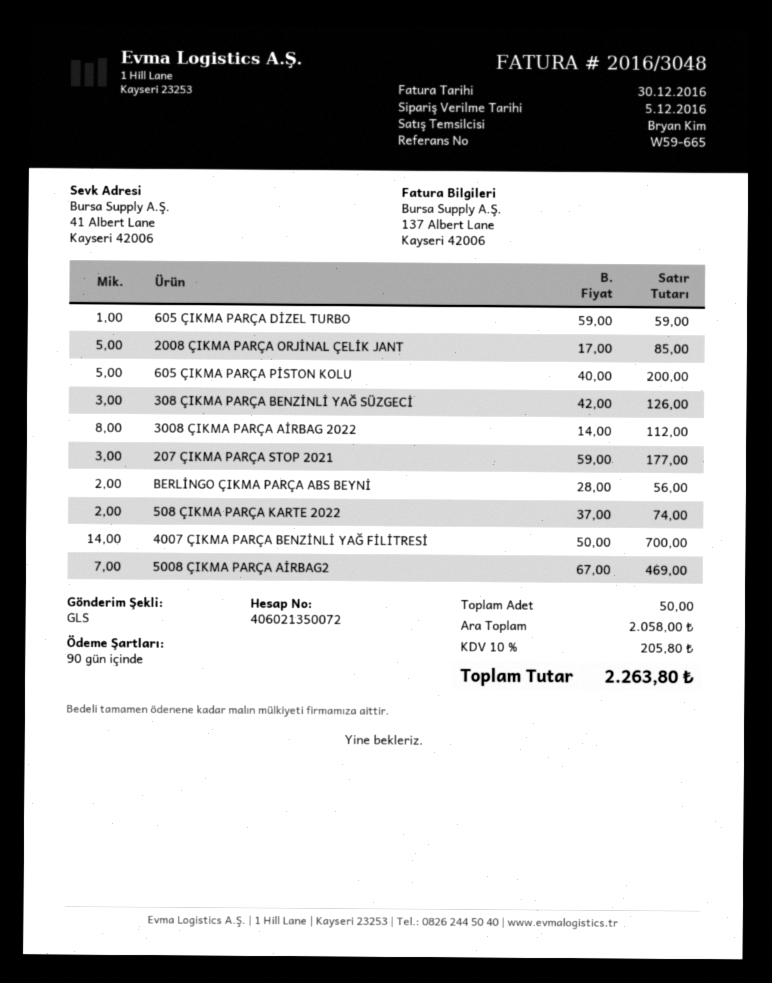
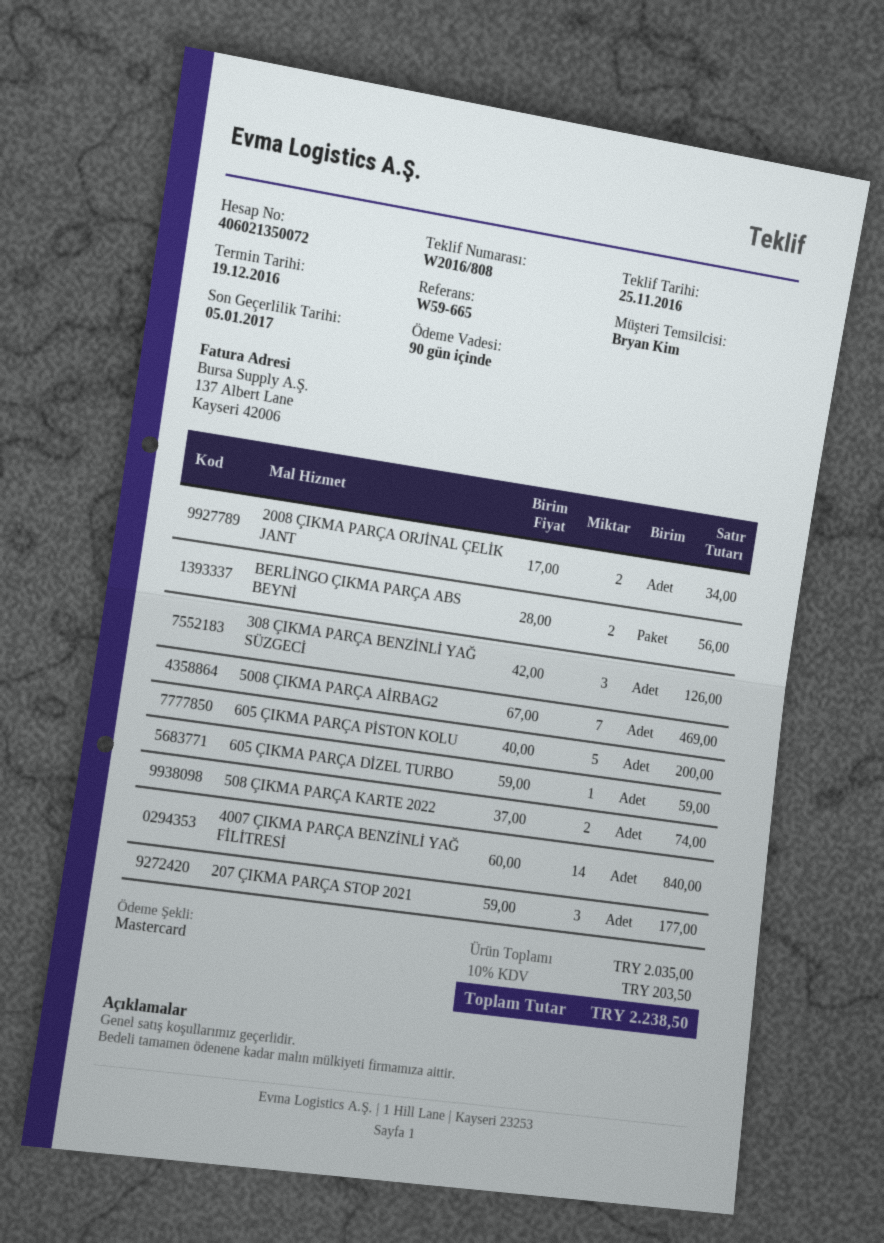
2008 ÇIKMA PARÇA ORJİNAL ÇELİK JANT: 5 x 17.00 = 85.00 -> 2 x 17.00 = 34.00
3008 ÇIKMA PARÇA AİRBAG 2022: 8 x 14.00 = 112.00 -> none
4007 ÇIKMA PARÇA BENZİNLİ YAĞ FİLİTRESİ: 14 x 50.00 = 700.00 -> 14 x 60.00 = 840.00
subtotal: 2058.00 -> 2035.00
tax: 10% = 205.80 -> 10% = 203.50
total: 2263.80 -> 2238.50

